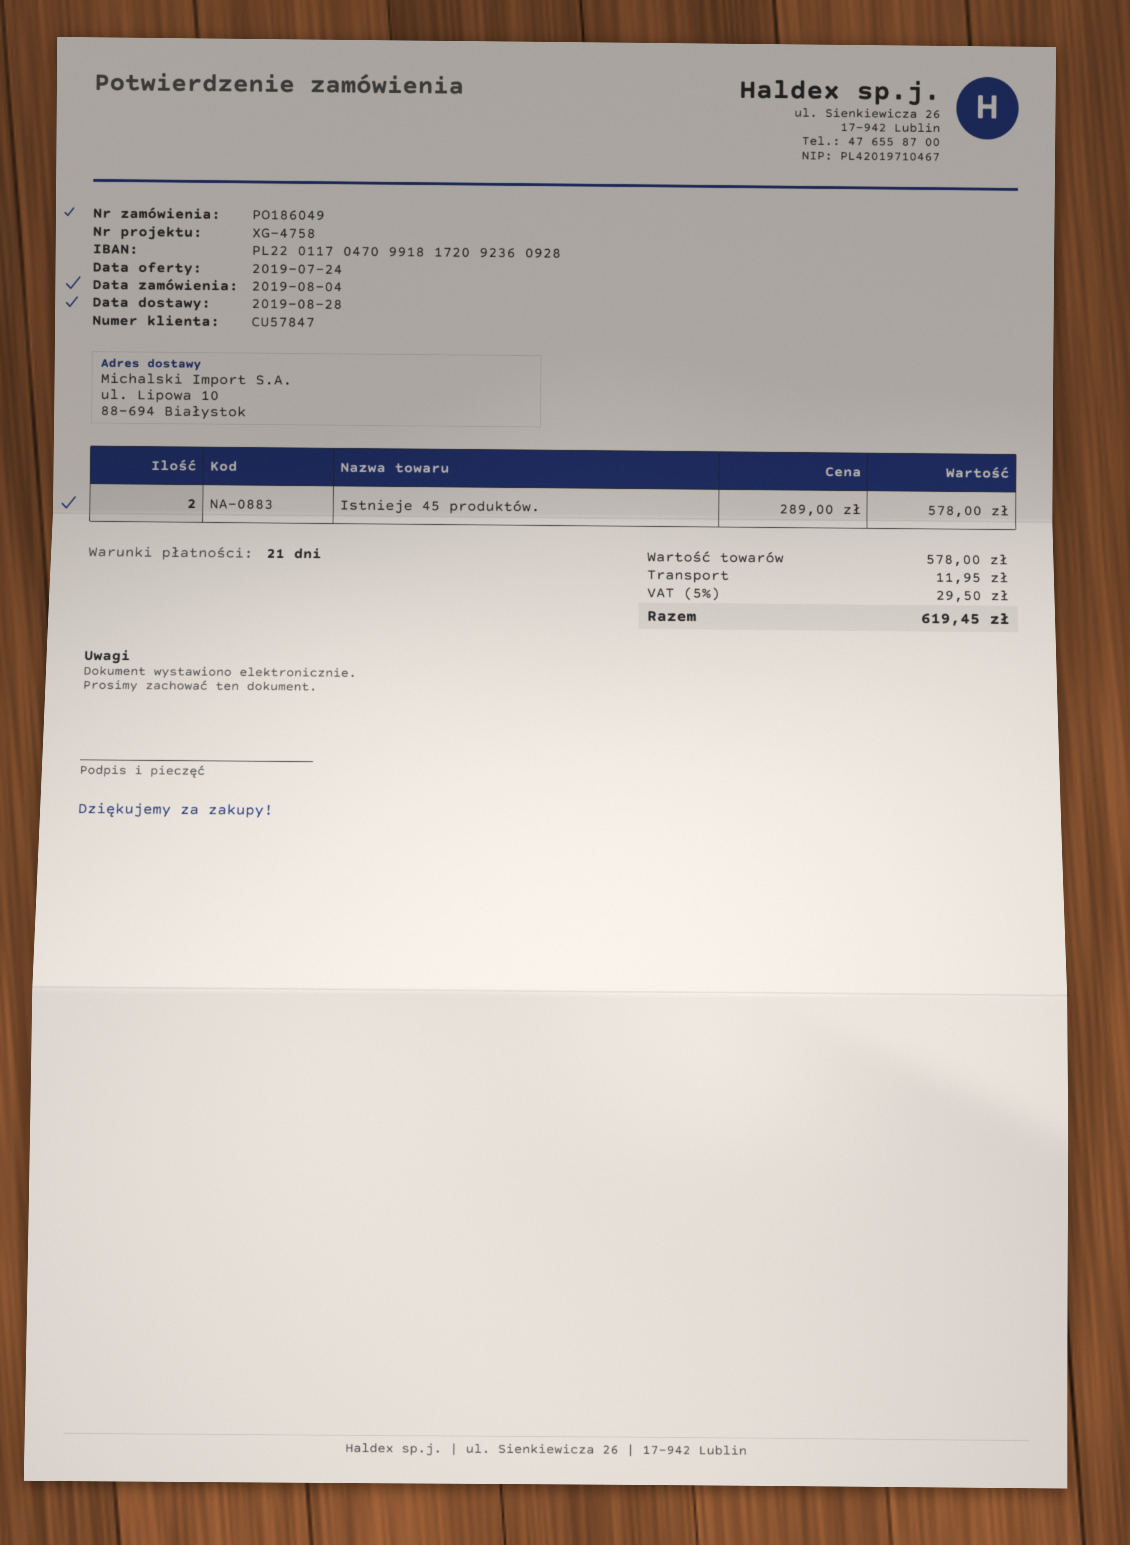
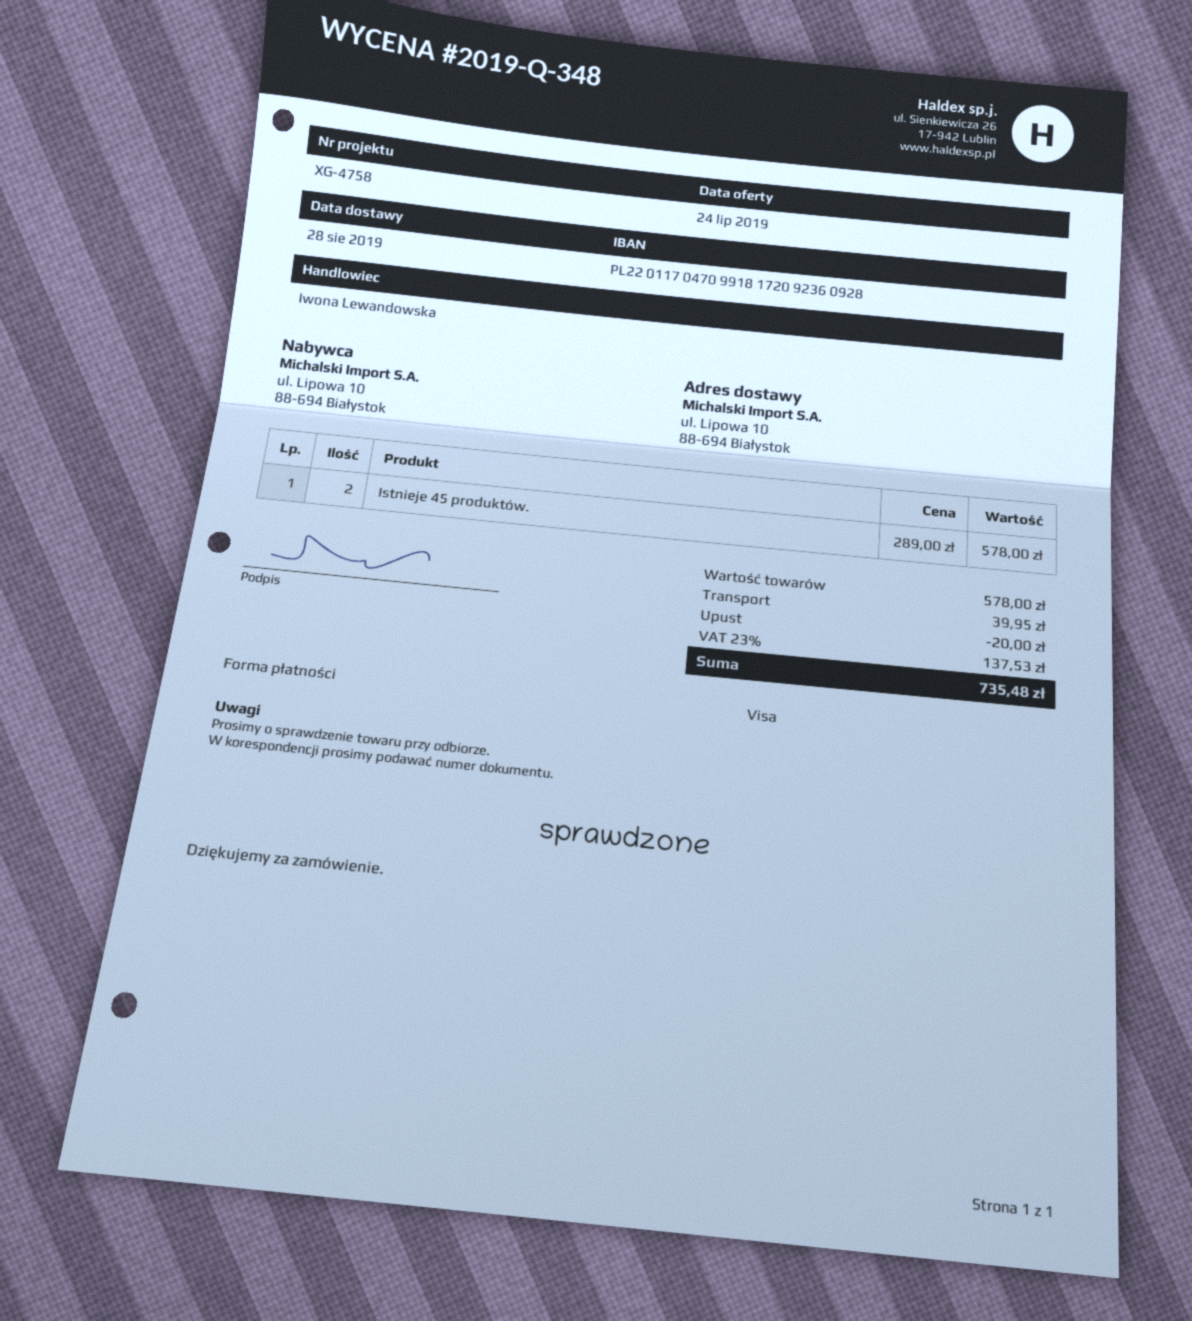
discount: none -> 20.00
shipping: 11.95 -> 39.95
tax: 5% = 29.50 -> 23% = 137.53
total: 619.45 -> 735.48

